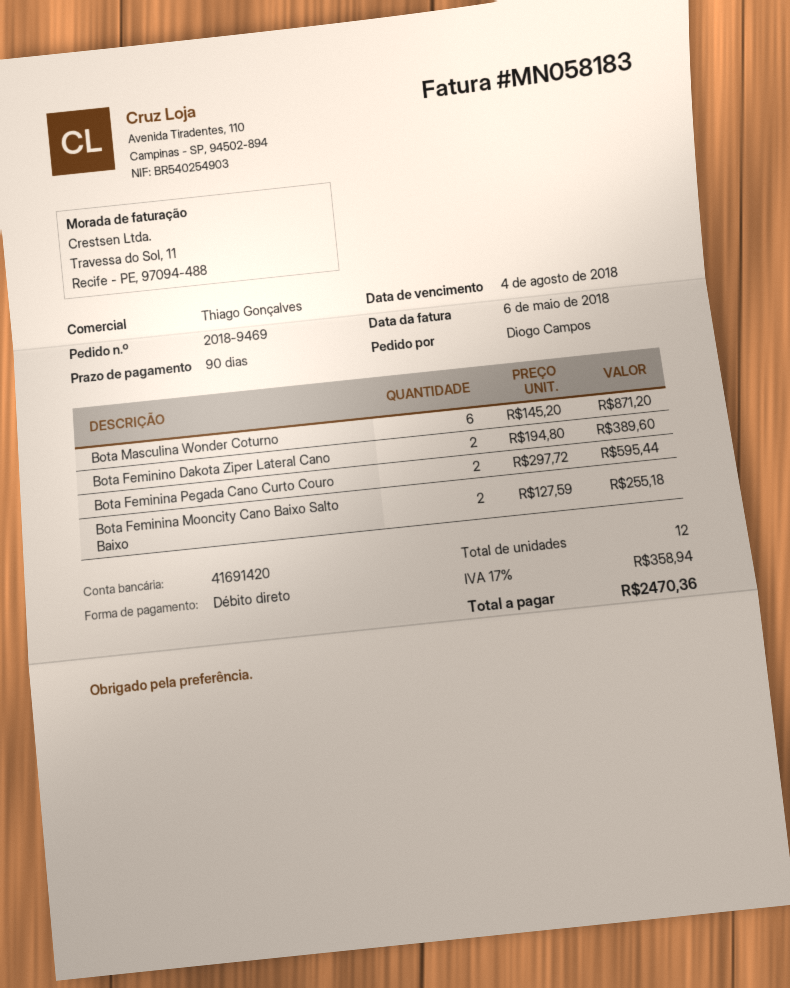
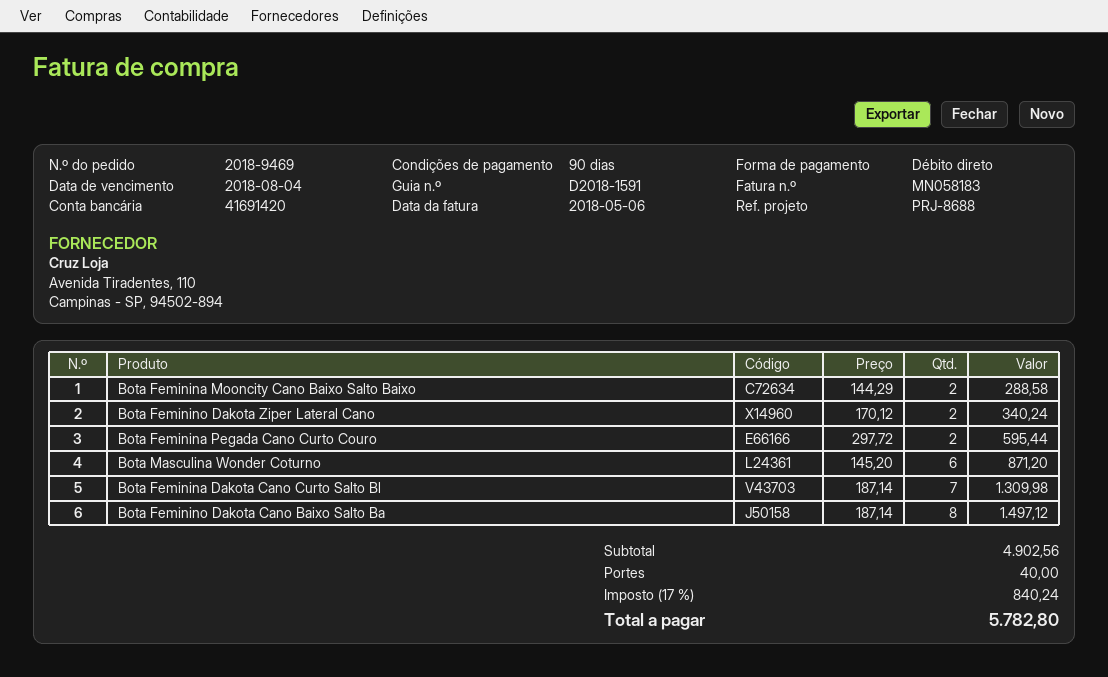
Bota Feminino Dakota Ziper Lateral Cano: 2 x 194.80 = 389.60 -> 2 x 170.12 = 340.24
Bota Feminina Mooncity Cano Baixo Salto Baixo: 2 x 127.59 = 255.18 -> 2 x 144.29 = 288.58
Bota Feminina Dakota Cano Curto Salto Bl: none -> 7 x 187.14 = 1309.98
Bota Feminino Dakota Cano Baixo Salto Ba: none -> 8 x 187.14 = 1497.12
shipping: none -> 40.00
tax: 17% = 358.94 -> 17% = 840.24
total: 2470.36 -> 5782.80

